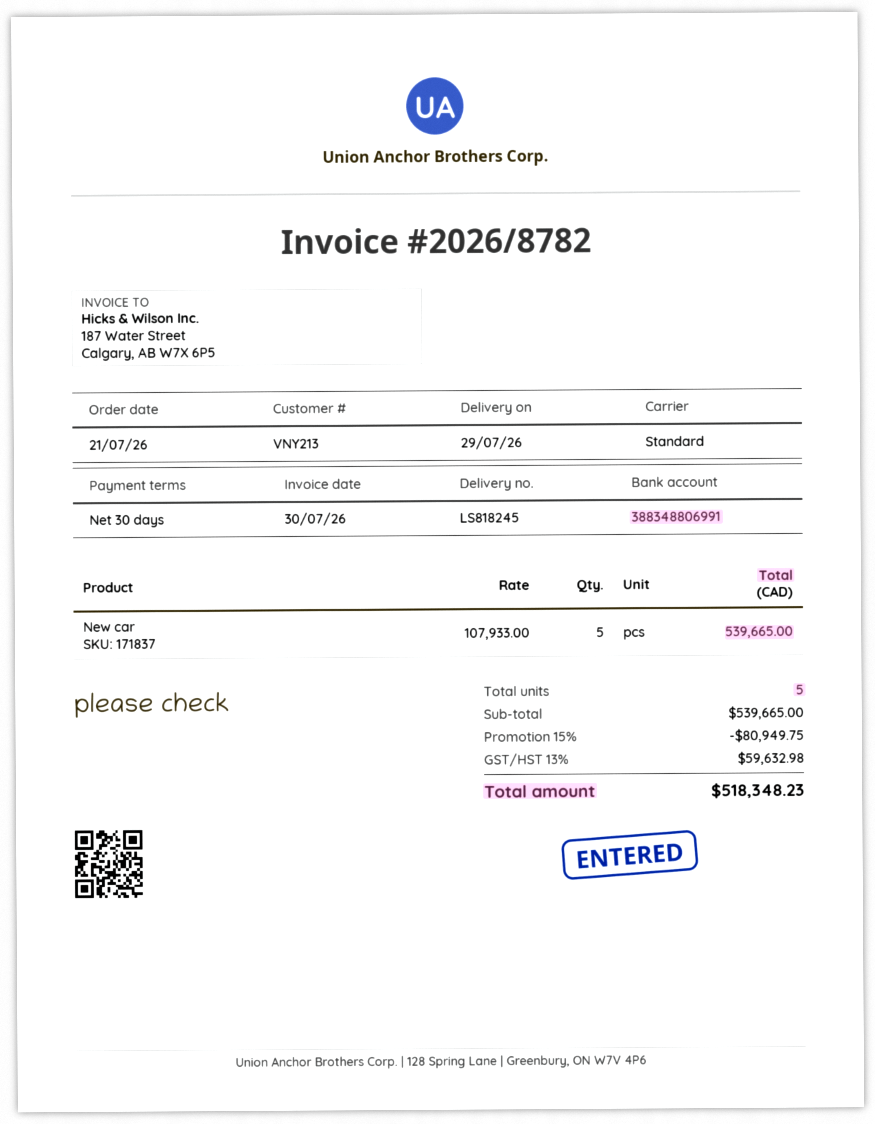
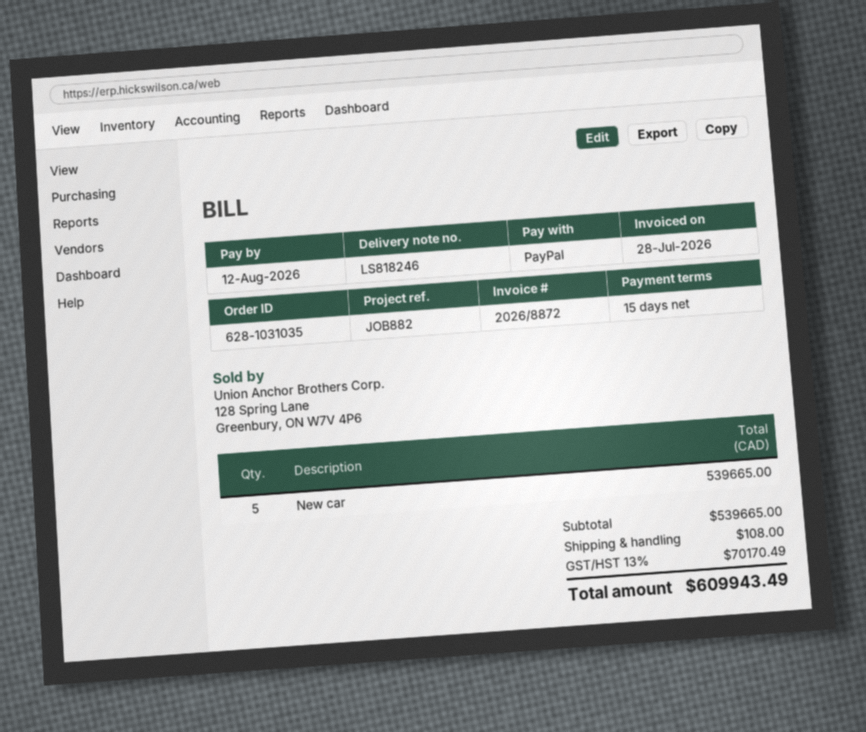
delivery note number: LS818245 -> LS818246
invoice number: 2026/8782 -> 2026/8872
invoice date: 2026-07-30 -> 2026-07-28
payment terms: 30 days -> 15 days
discount: 15% = 80949.75 -> none
shipping: none -> 108.00
tax: 13% = 59632.98 -> 13% = 70170.49
total: 518348.23 -> 609943.49

